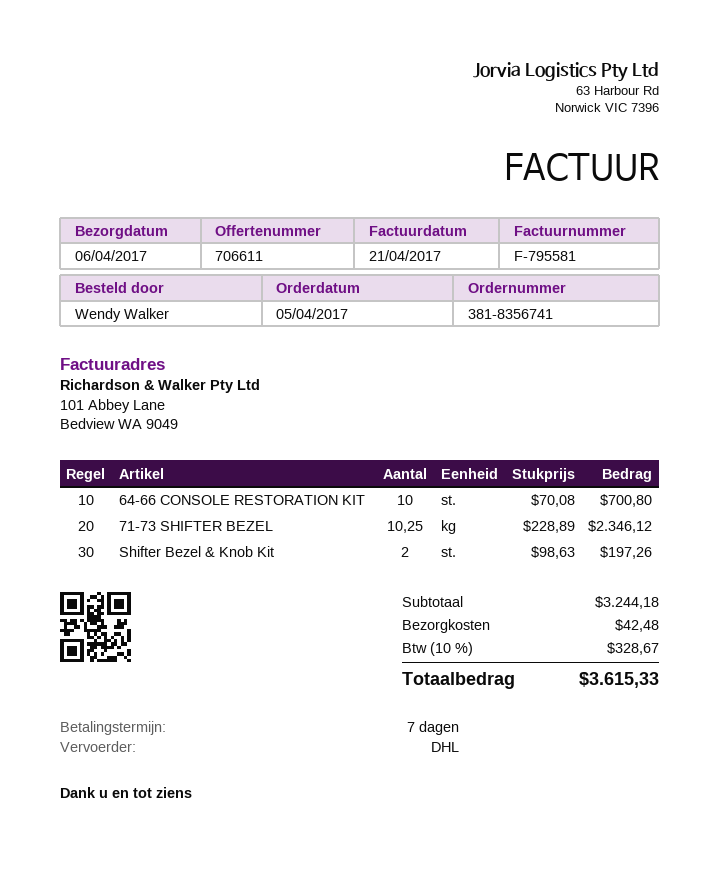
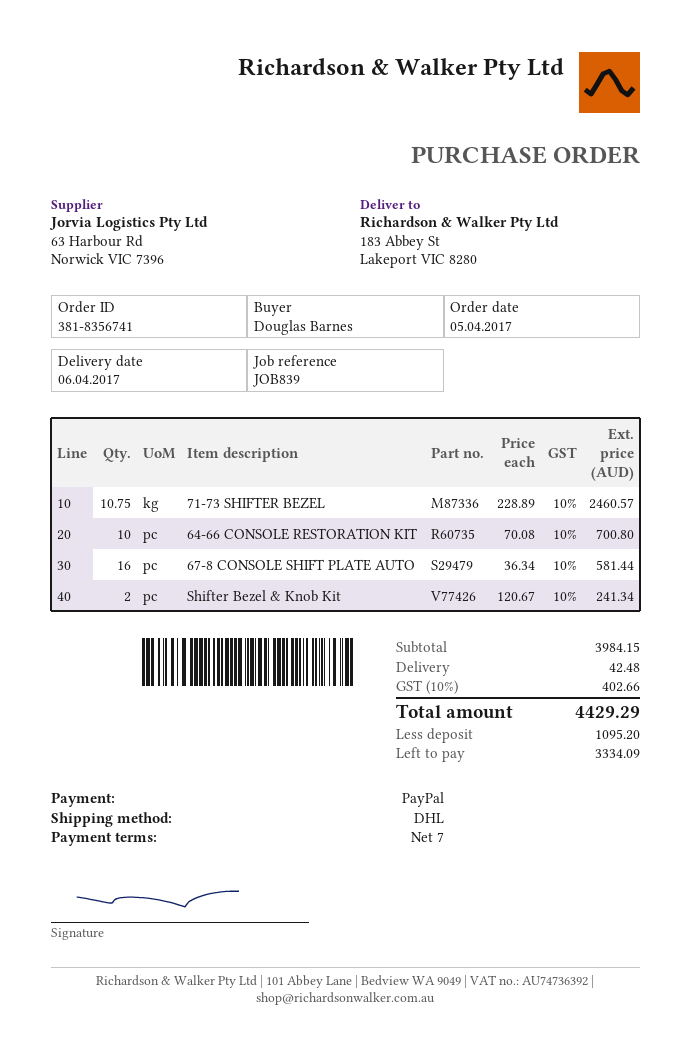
ordered by: Wendy Walker -> Douglas Barnes
71-73 SHIFTER BEZEL: 10.25 x 228.89 = 2346.12 -> 10.75 x 228.89 = 2460.57
Shifter Bezel & Knob Kit: 2 x 98.63 = 197.26 -> 2 x 120.67 = 241.34
67-8 CONSOLE SHIFT PLATE AUTO: none -> 16 x 36.34 = 581.44
subtotal: 3244.18 -> 3984.15
tax: 10% = 328.67 -> 10% = 402.66
total: 3615.33 -> 4429.29

